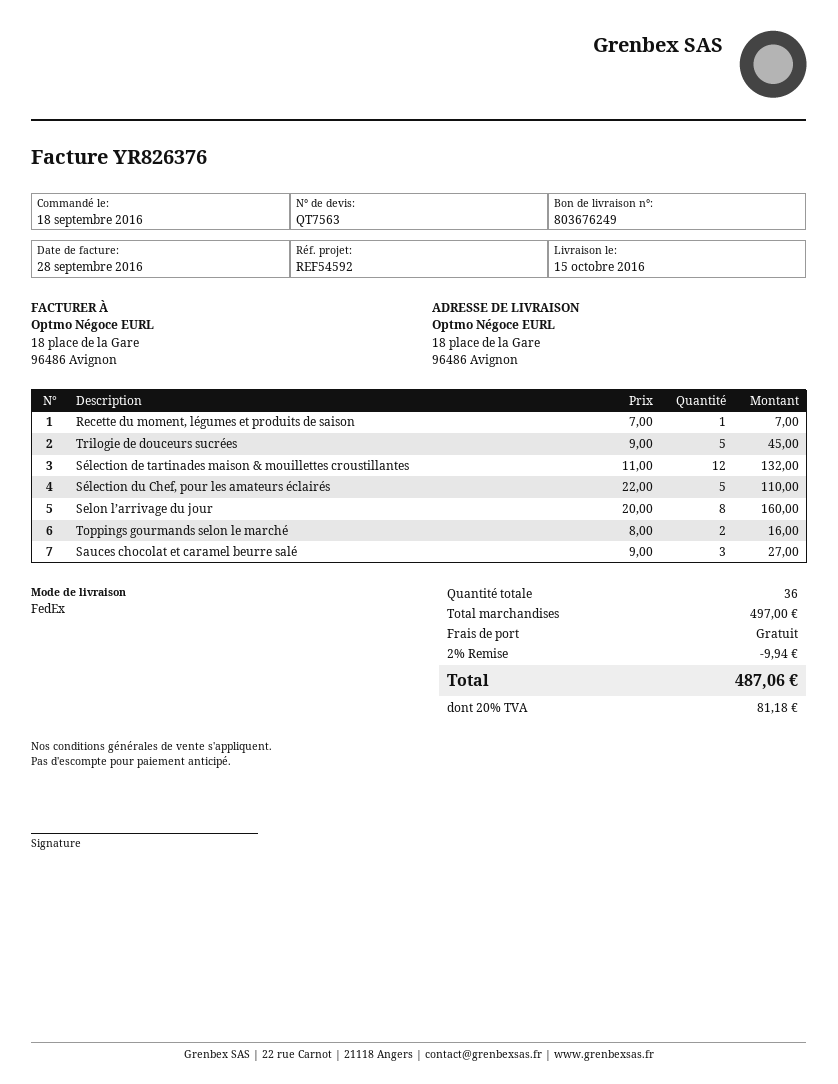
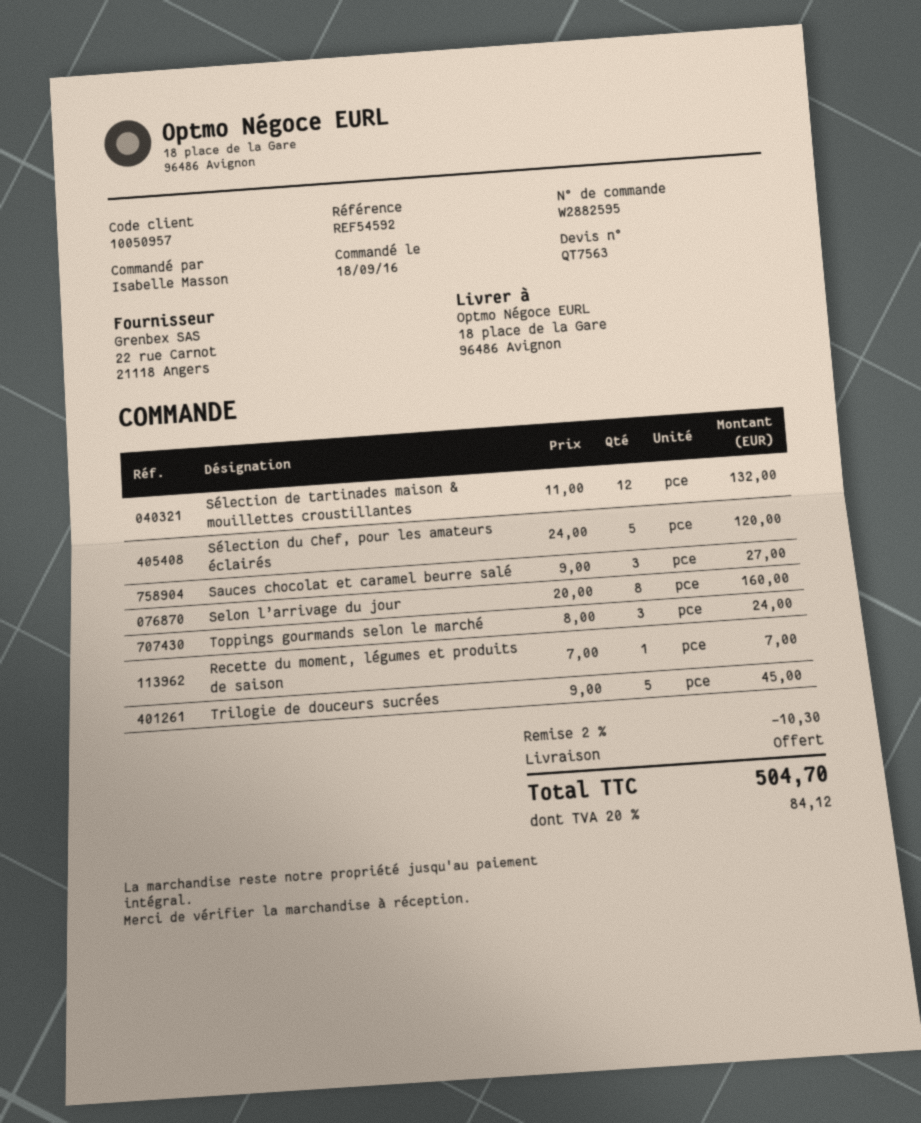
Sélection du Chef, pour les amateurs éclairés: 5 x 22.00 = 110.00 -> 5 x 24.00 = 120.00
Toppings gourmands selon le marché: 2 x 8.00 = 16.00 -> 3 x 8.00 = 24.00
discount: 2% = 9.94 -> 2% = 10.30
tax: 20% = 81.18 -> 20% = 84.12
total: 487.06 -> 504.70

